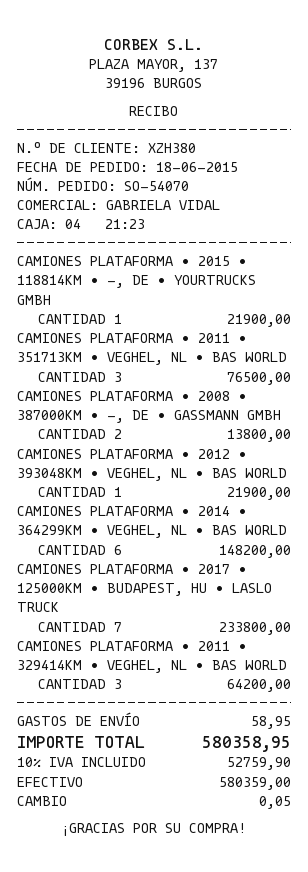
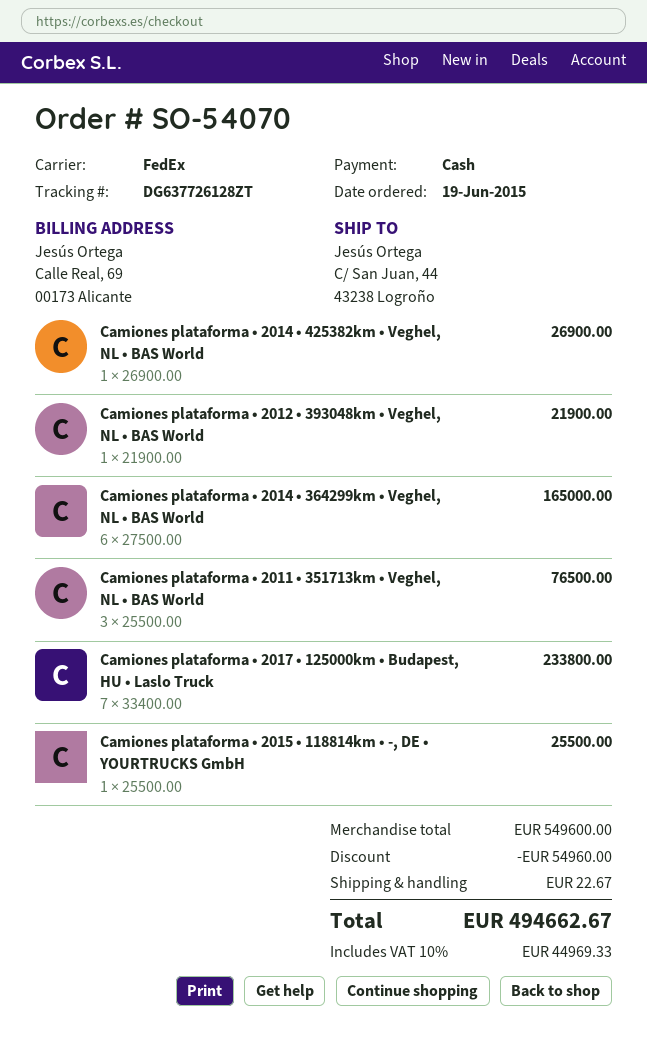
order date: 2015-06-18 -> 2015-06-19
CAMIONES PLATAFORMA • 2015 • 118814KM • -, DE • YOURTRUCKS GMBH: 1 for 21900.00 -> 1 for 25500.00
CAMIONES PLATAFORMA • 2008 • 387000KM • -, DE • GASSMANN GMBH: 2 for 13800.00 -> none
CAMIONES PLATAFORMA • 2014 • 364299KM • VEGHEL, NL • BAS WORLD: 6 for 148200.00 -> 6 for 165000.00
CAMIONES PLATAFORMA • 2011 • 329414KM • VEGHEL, NL • BAS WORLD: 3 for 64200.00 -> none
Camiones plataforma • 2014 • 425382km • Veghel, NL • BAS World: none -> 1 for 26900.00
discount: none -> 54960.00
shipping: 58.95 -> 22.67
tax: 10% = 52759.90 -> 10% = 44969.33
total: 580358.95 -> 494662.67

